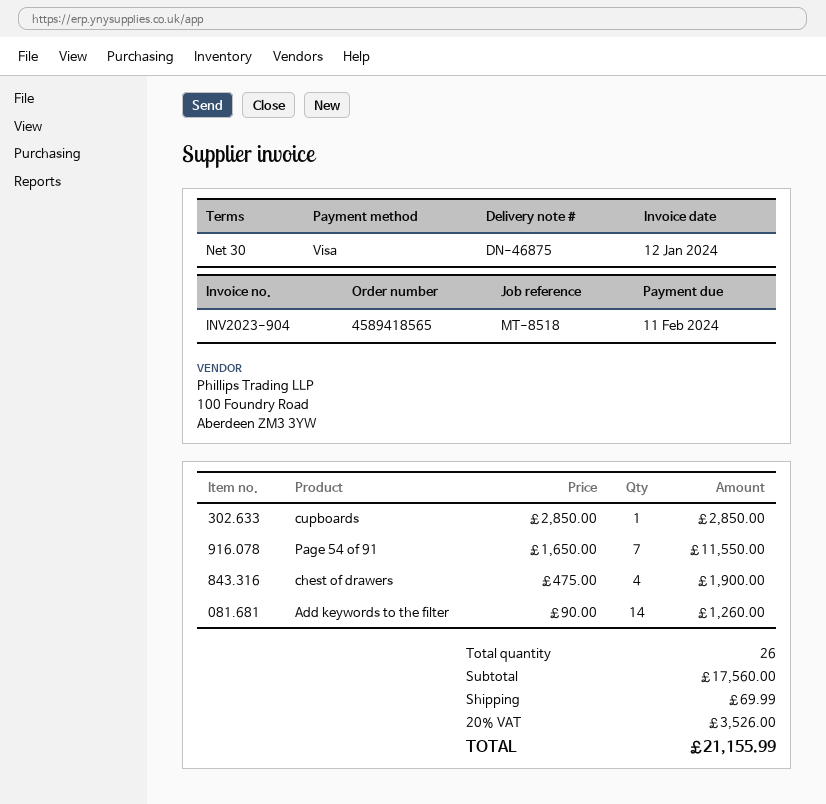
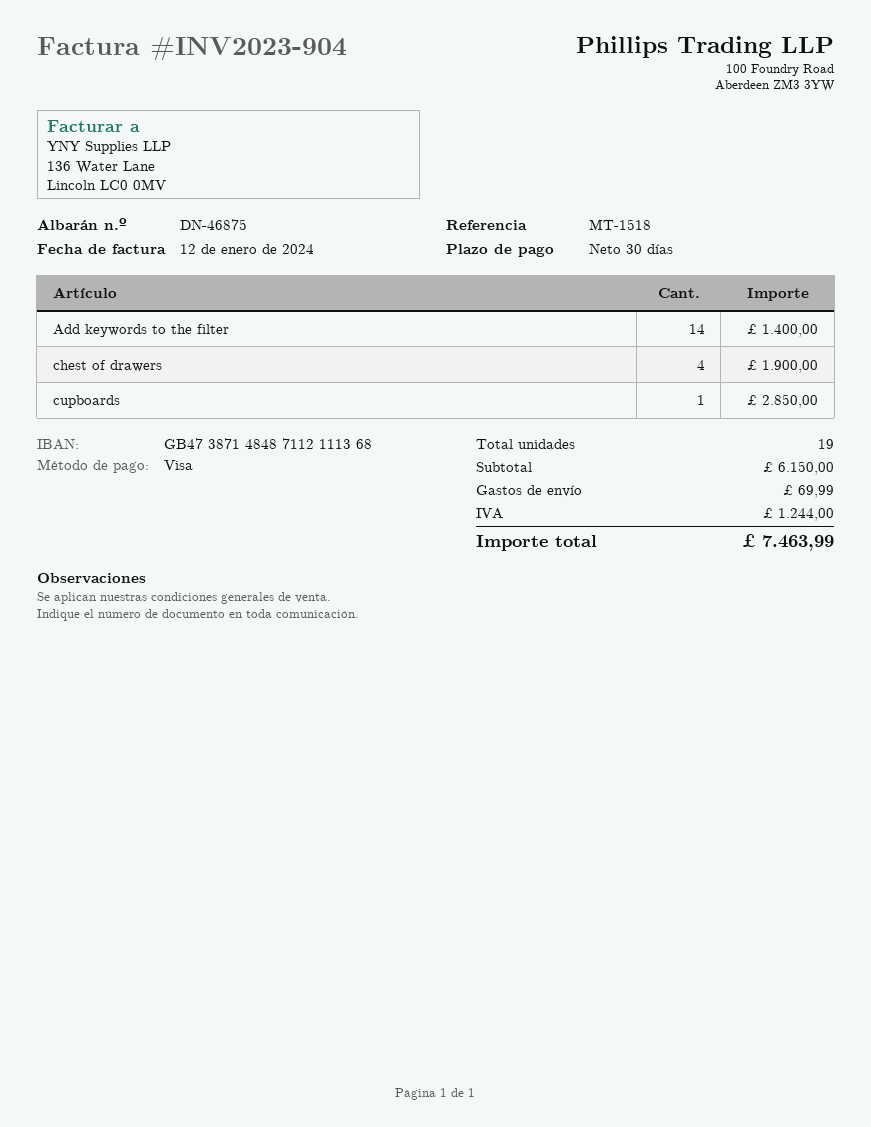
reference: MT-8518 -> MT-1518
Page 54 of 91: 7 for 11550.00 -> none
Add keywords to the filter: 14 for 1260.00 -> 14 for 1400.00
total quantity: 26 -> 19
subtotal: 17560.00 -> 6150.00
tax: 3526.00 -> 1244.00
total: 21155.99 -> 7463.99

